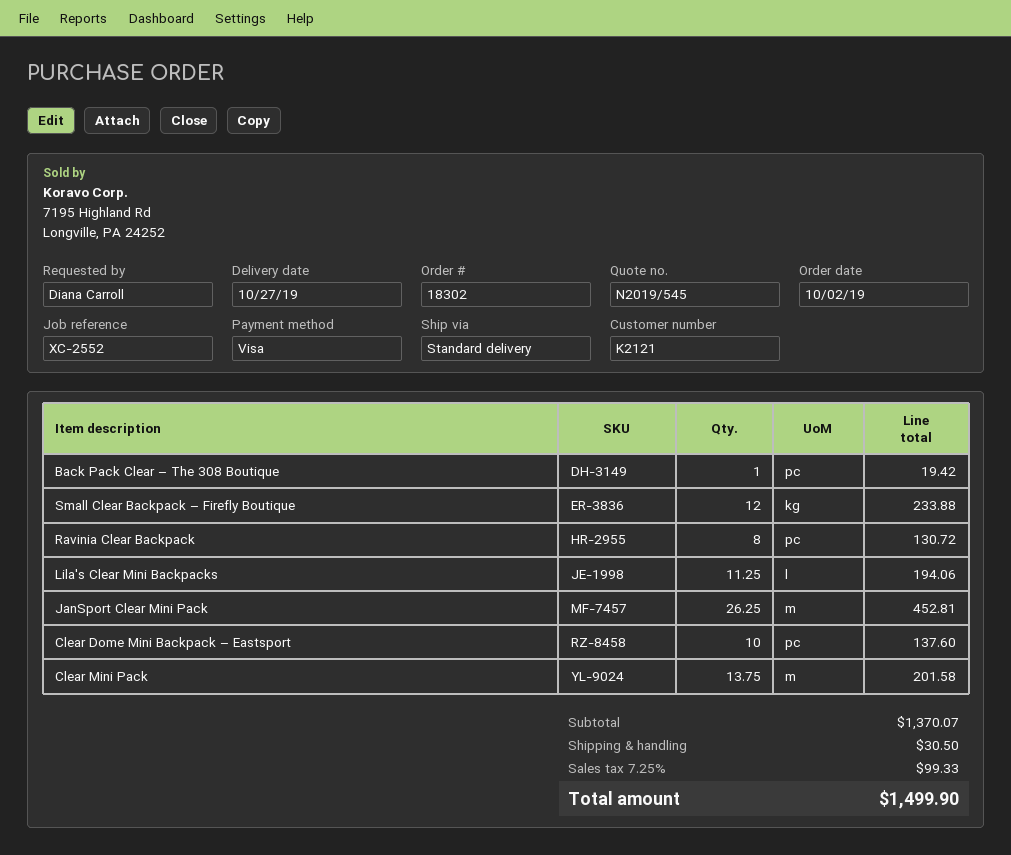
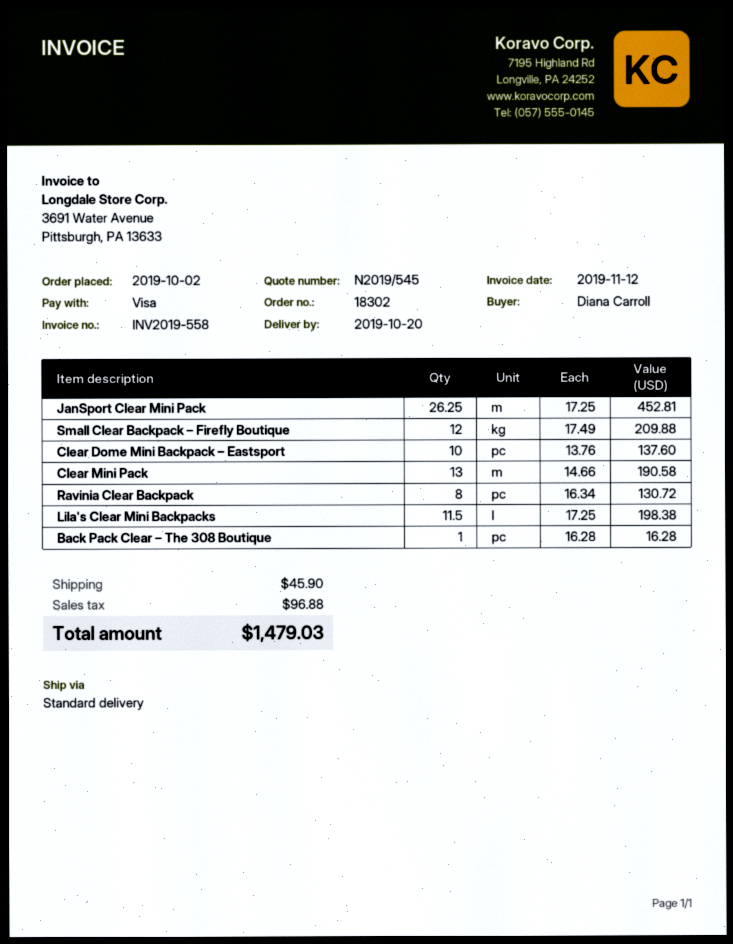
delivery date: 2019-10-27 -> 2019-10-20
Back Pack Clear – The 308 Boutique: 1 for 19.42 -> 1 for 16.28
Small Clear Backpack – Firefly Boutique: 12 for 233.88 -> 12 for 209.88
Lila's Clear Mini Backpacks: 11.25 for 194.06 -> 11.5 for 198.38
Clear Mini Pack: 13.75 for 201.58 -> 13 for 190.58
shipping: 30.50 -> 45.90
tax: 99.33 -> 96.88
total: 1499.90 -> 1479.03

